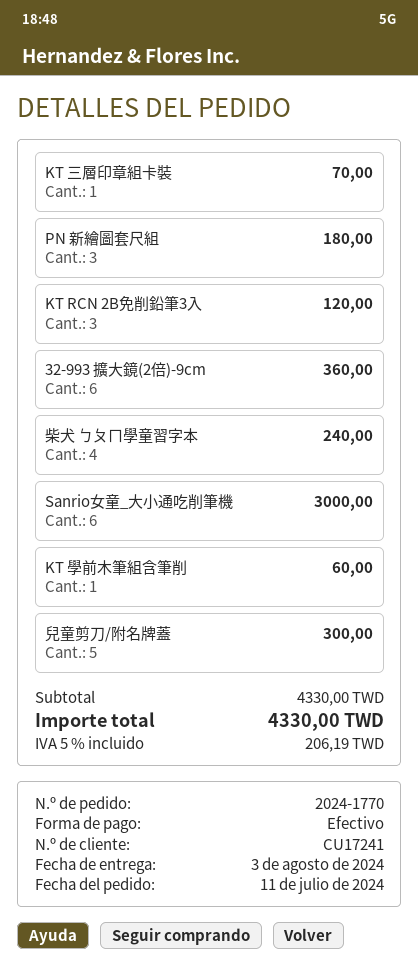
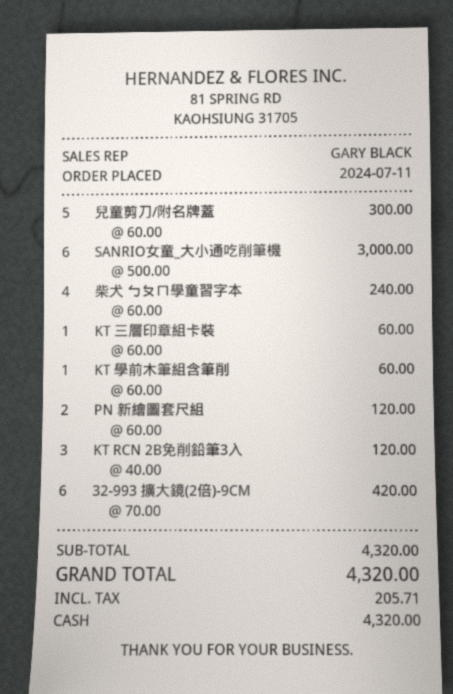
KT 三層印章組卡裝: 1 for 70.00 -> 1 for 60.00
PN 新繪圖套尺組: 3 for 180.00 -> 2 for 120.00
32-993 擴大鏡(2倍)-9cm: 6 for 360.00 -> 6 for 420.00
subtotal: 4330.00 -> 4320.00
tax: 206.19 -> 205.71
total: 4330.00 -> 4320.00

